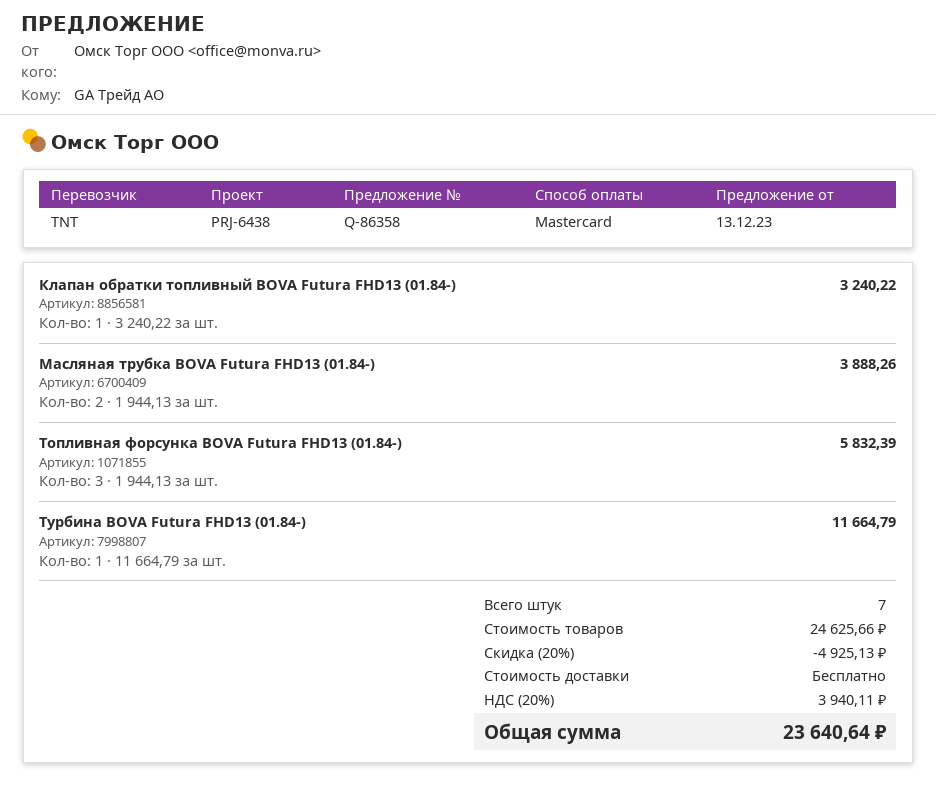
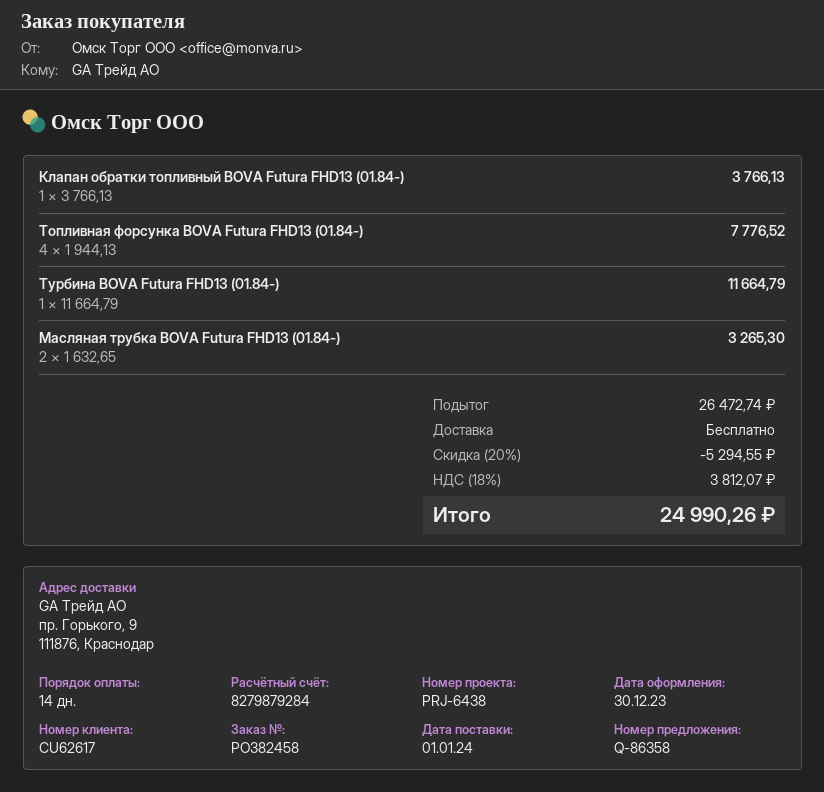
Клапан обратки топливный BOVA Futura FHD13 (01.84-): 1 x 3240.22 = 3240.22 -> 1 x 3766.13 = 3766.13
Масляная трубка BOVA Futura FHD13 (01.84-): 2 x 1944.13 = 3888.26 -> 2 x 1632.65 = 3265.30
Топливная форсунка BOVA Futura FHD13 (01.84-): 3 x 1944.13 = 5832.39 -> 4 x 1944.13 = 7776.52
subtotal: 24625.66 -> 26472.74
discount: 20% = 4925.13 -> 20% = 5294.55
tax: 20% = 3940.11 -> 18% = 3812.07
total: 23640.64 -> 24990.26

